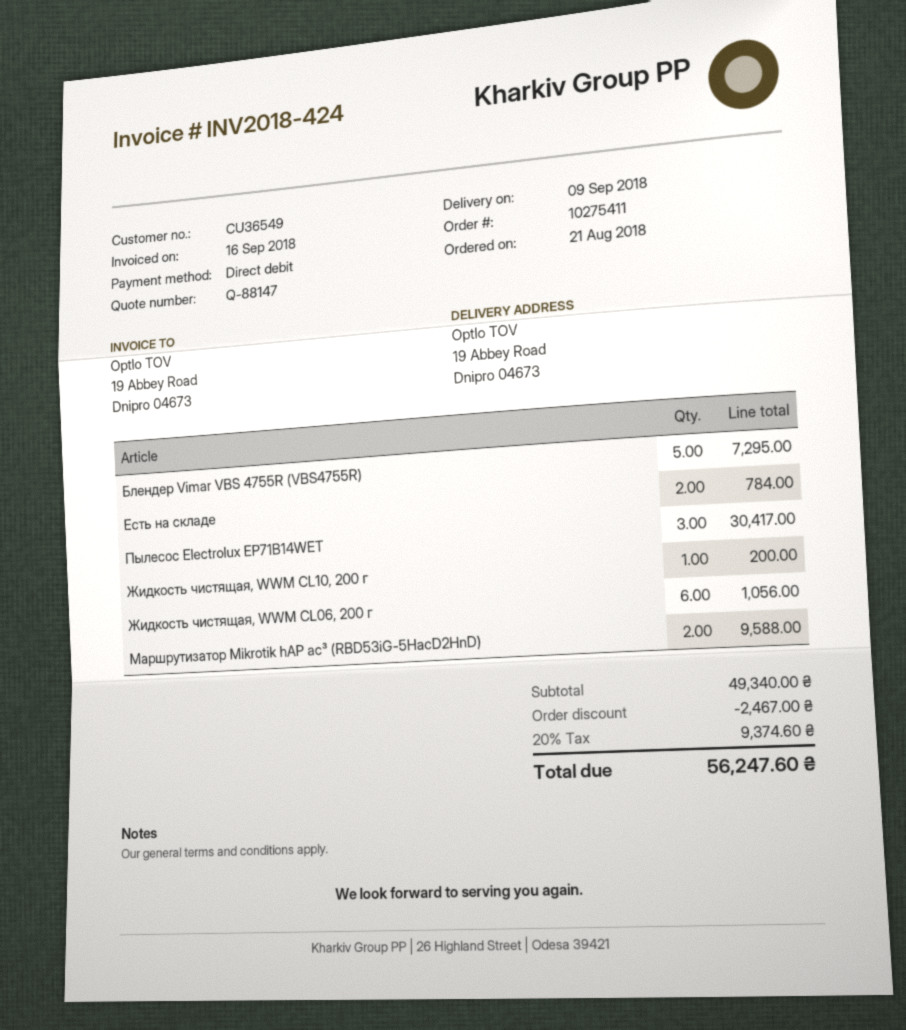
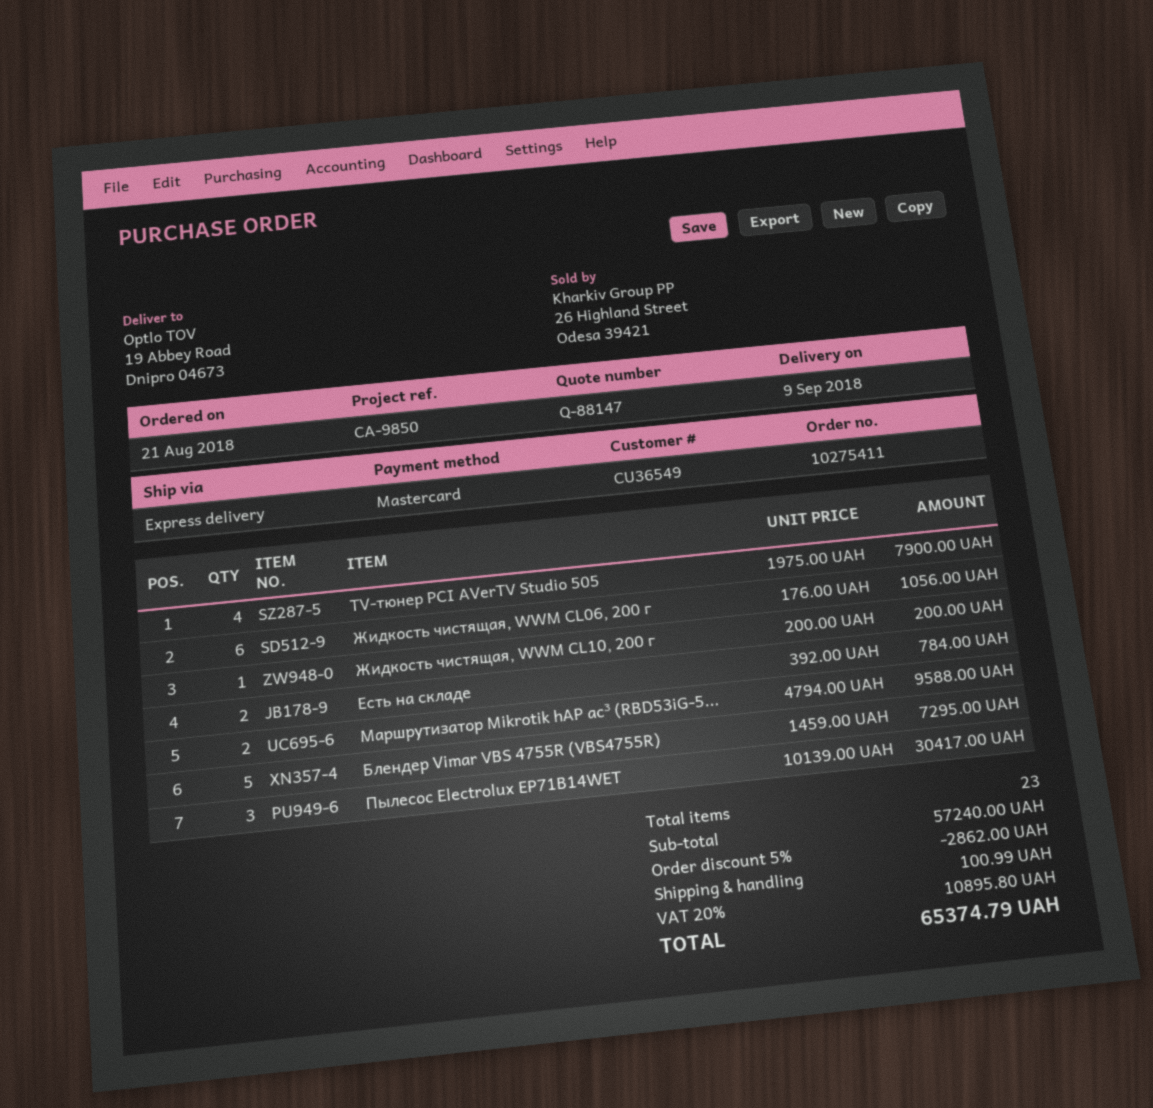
payment method: direct debit -> Mastercard
TV-тюнер PCI AVerTV Studio 505: none -> 4 for 7900.00
subtotal: 49340.00 -> 57240.00
discount: 2467.00 -> 2862.00
shipping: none -> 100.99
tax: 20% = 9374.60 -> 20% = 10895.80
total: 56247.60 -> 65374.79

